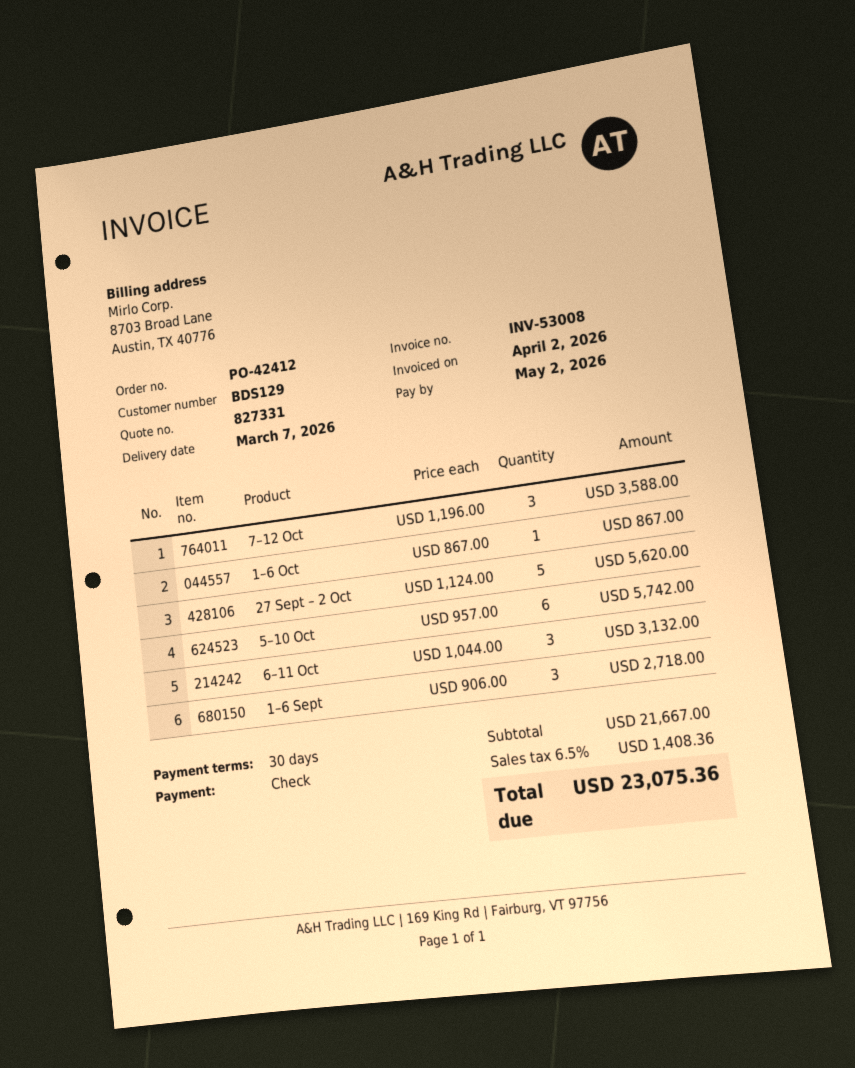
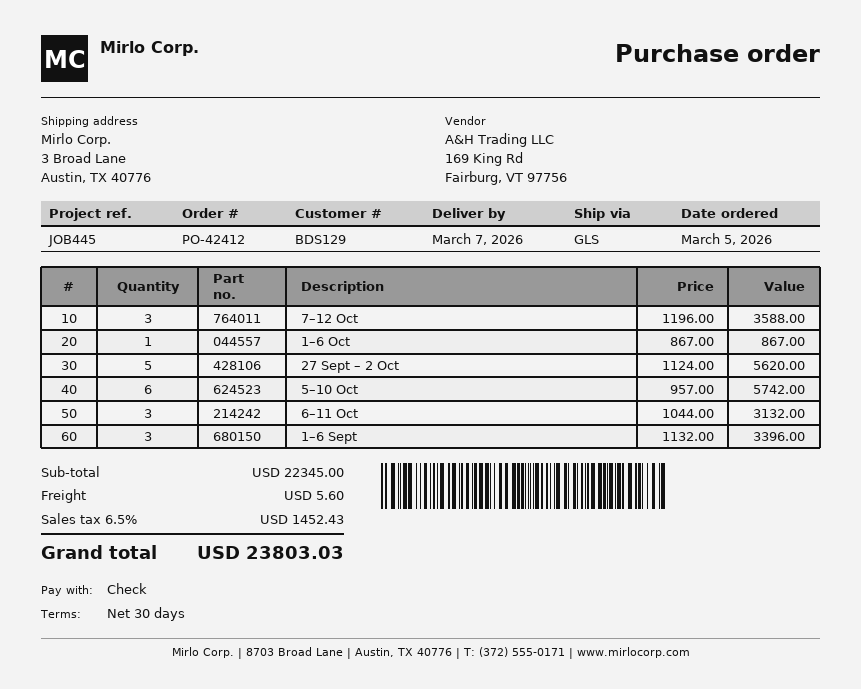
1–6 Sept: 3 x 906.00 = 2718.00 -> 3 x 1132.00 = 3396.00
subtotal: 21667.00 -> 22345.00
shipping: none -> 5.60
tax: 6.5% = 1408.36 -> 6.5% = 1452.43
total: 23075.36 -> 23803.03

